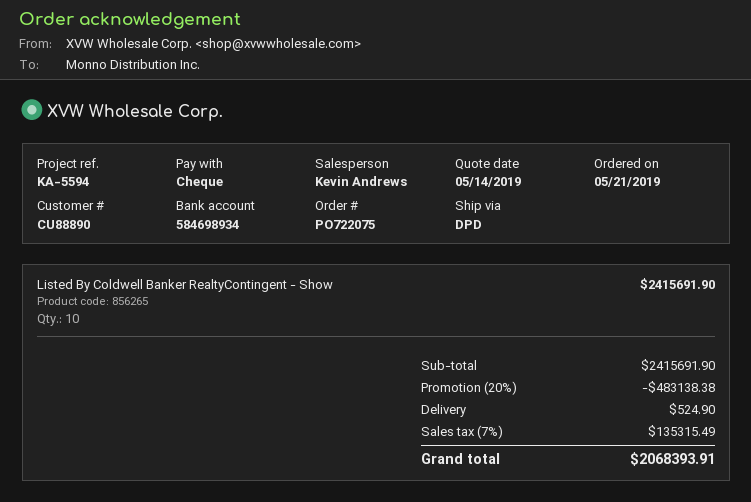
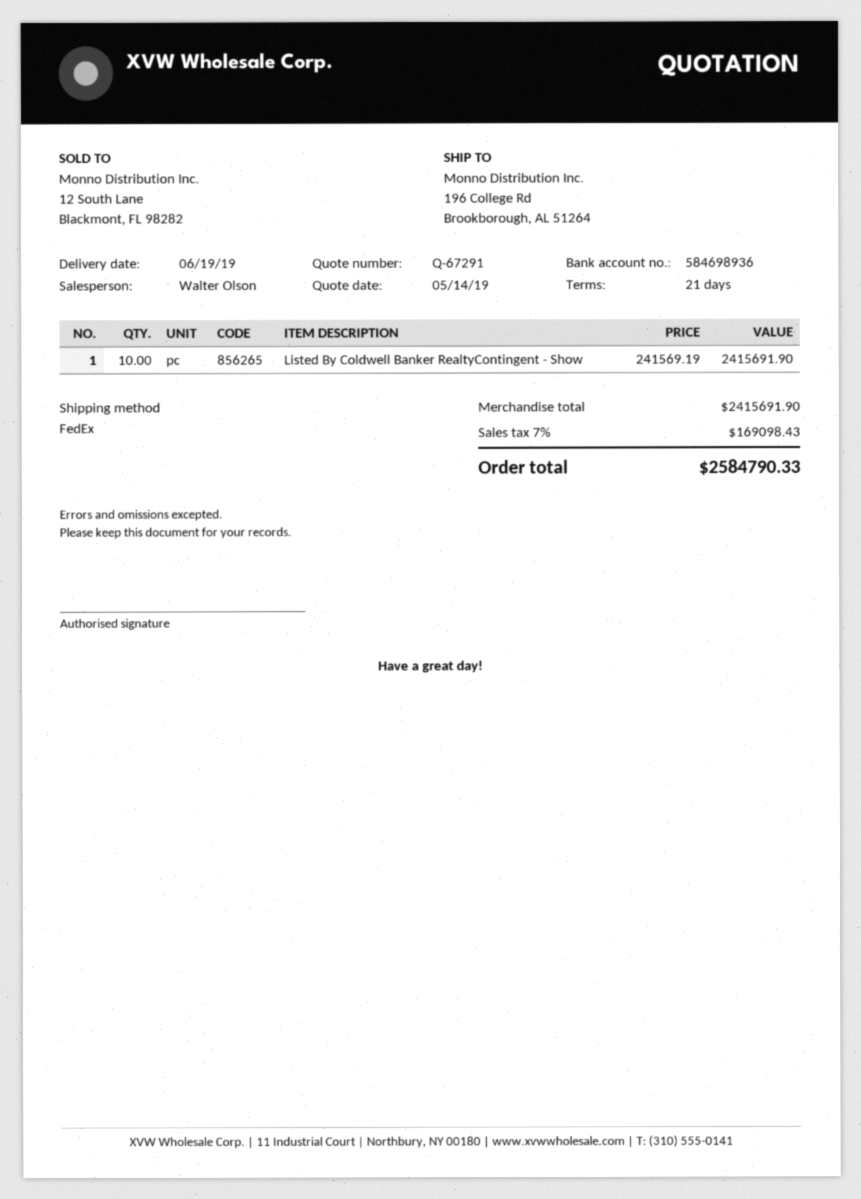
sales rep: Kevin Andrews -> Walter Olson
bank account: 584698934 -> 584698936
shipping method: DPD -> FedEx
discount: 20% = 483138.38 -> none
shipping: 524.90 -> none
tax: 7% = 135315.49 -> 7% = 169098.43
total: 2068393.91 -> 2584790.33

